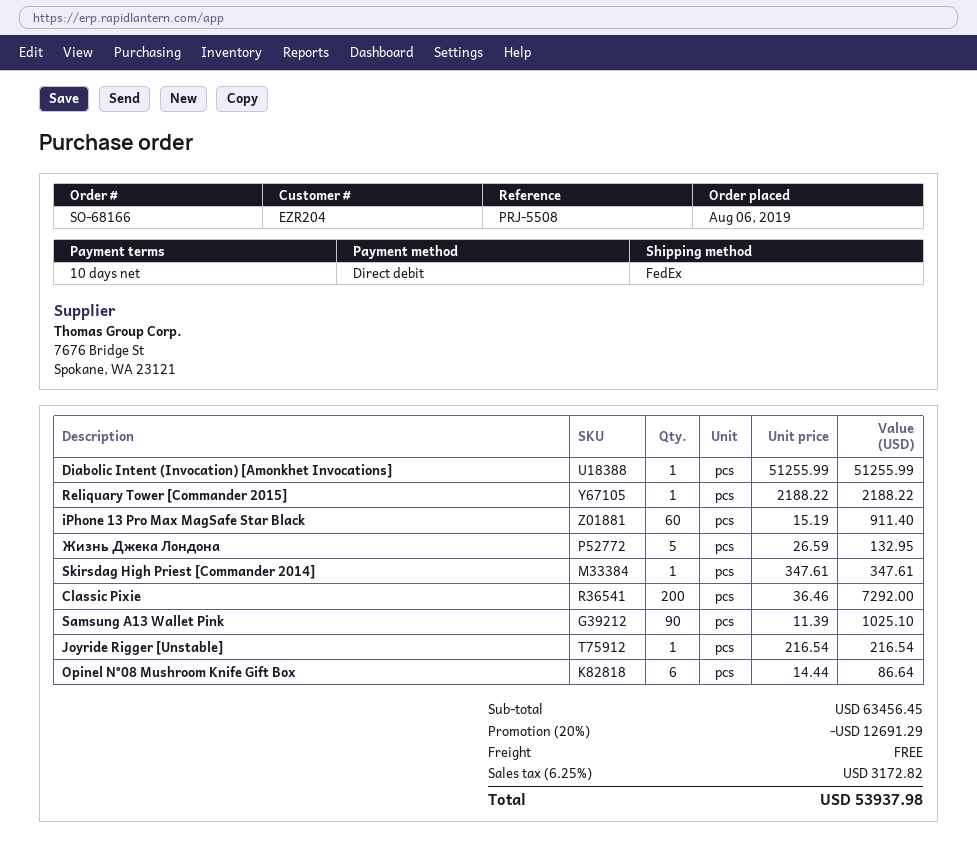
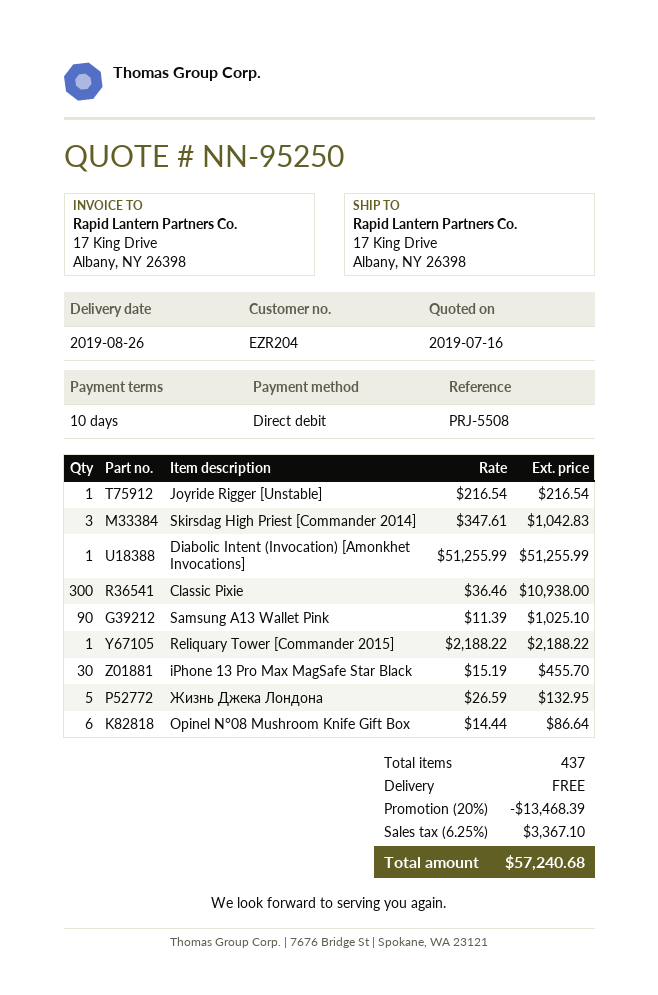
iPhone 13 Pro Max MagSafe Star Black: 60 x 15.19 = 911.40 -> 30 x 15.19 = 455.70
Skirsdag High Priest [Commander 2014]: 1 x 347.61 = 347.61 -> 3 x 347.61 = 1042.83
Classic Pixie: 200 x 36.46 = 7292.00 -> 300 x 36.46 = 10938.00
discount: 20% = 12691.29 -> 20% = 13468.39
tax: 6.25% = 3172.82 -> 6.25% = 3367.10
total: 53937.98 -> 57240.68

